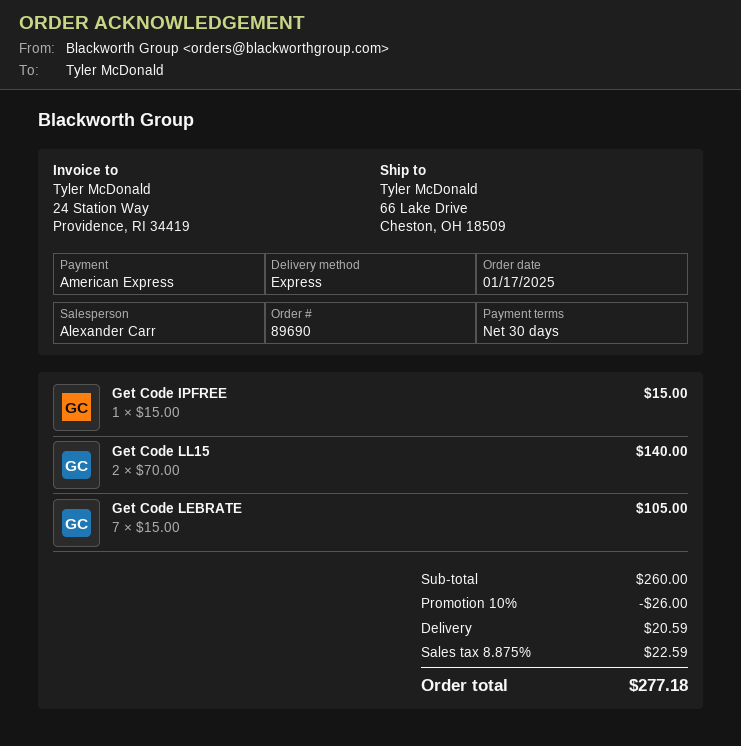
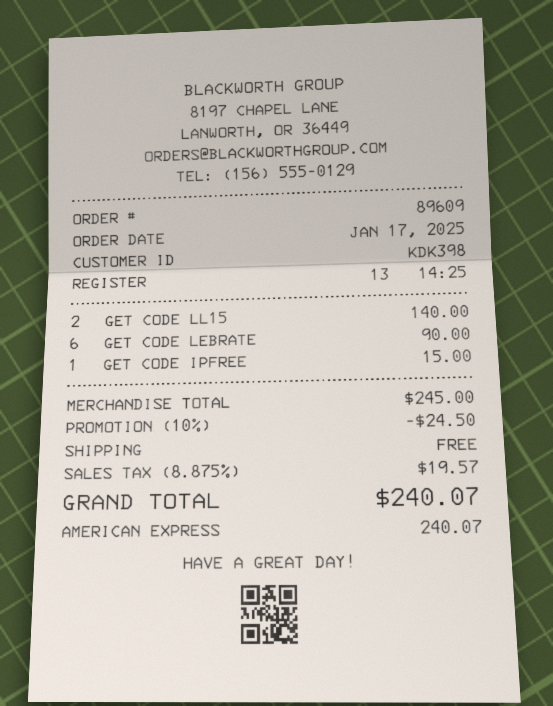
order number: 89690 -> 89609
Get Code LEBRATE: 7 for 105.00 -> 6 for 90.00
subtotal: 260.00 -> 245.00
discount: 10% = 26.00 -> 10% = 24.50
shipping: 20.59 -> 0.00
tax: 8.875% = 22.59 -> 8.875% = 19.57
total: 277.18 -> 240.07

